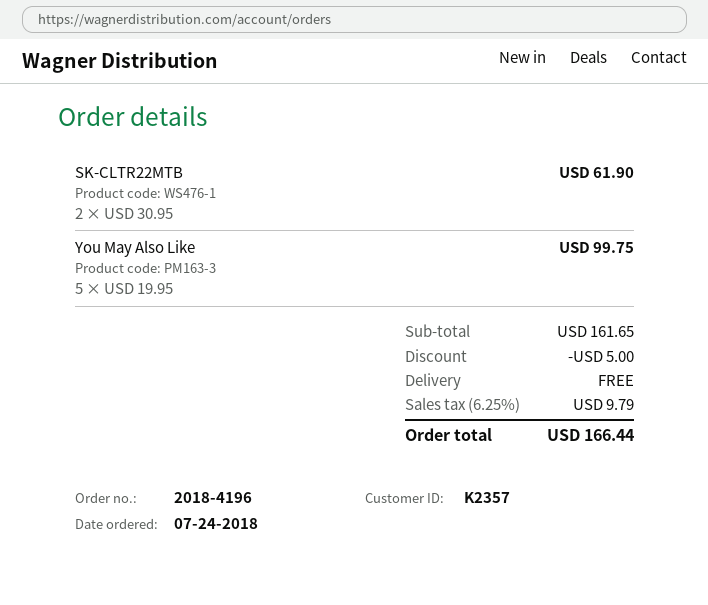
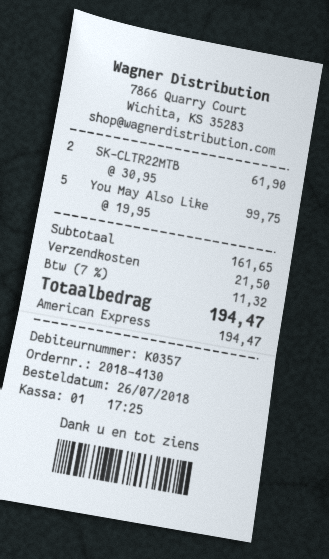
order number: 2018-4196 -> 2018-4130
order date: 2018-07-24 -> 2018-07-26
customer number: K2357 -> K0357
discount: 5.00 -> none
shipping: 0.00 -> 21.50
tax: 6.25% = 9.79 -> 7% = 11.32
total: 166.44 -> 194.47

